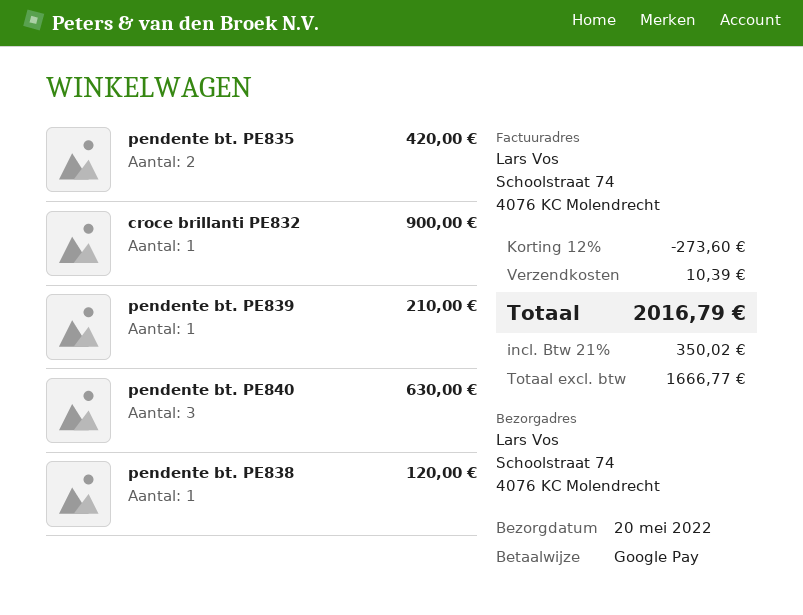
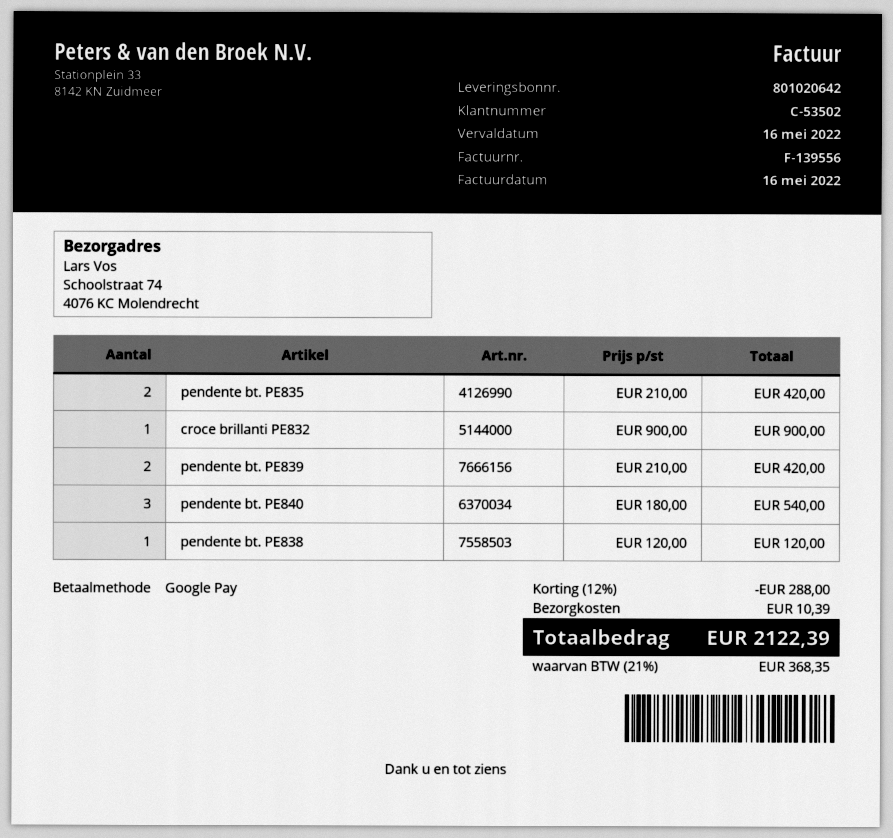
pendente bt. PE839: 1 for 210.00 -> 2 for 420.00
pendente bt. PE840: 3 for 630.00 -> 3 for 540.00
discount: 12% = 273.60 -> 12% = 288.00
tax: 21% = 350.02 -> 21% = 368.35
total: 2016.79 -> 2122.39

